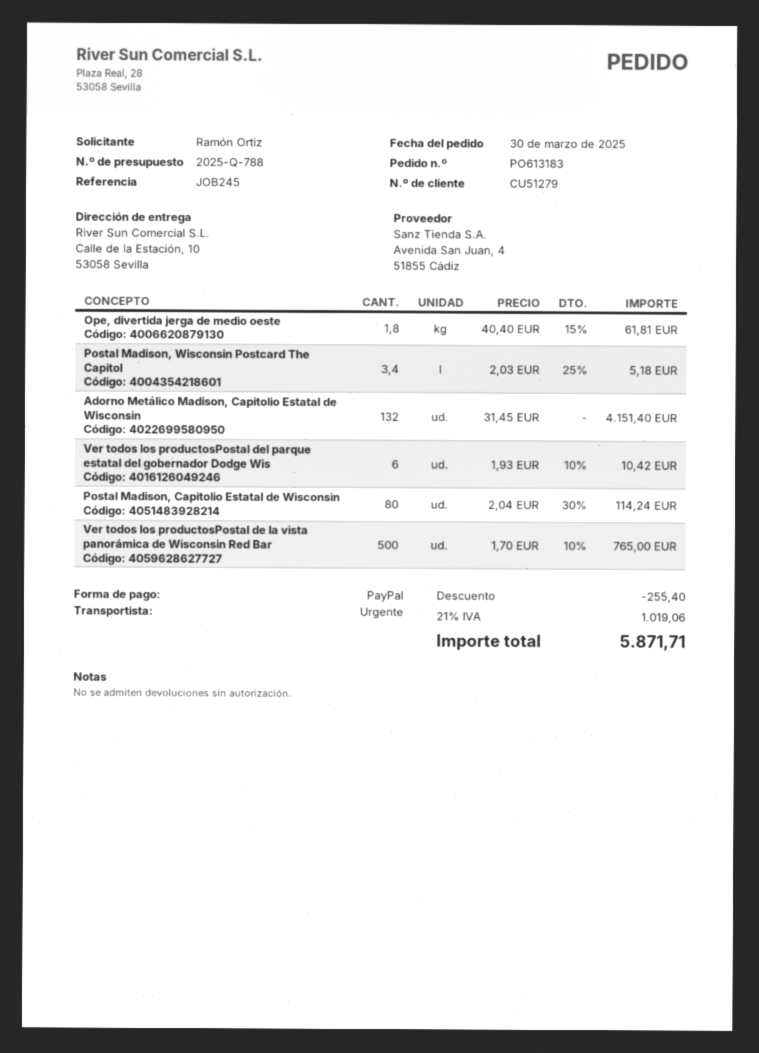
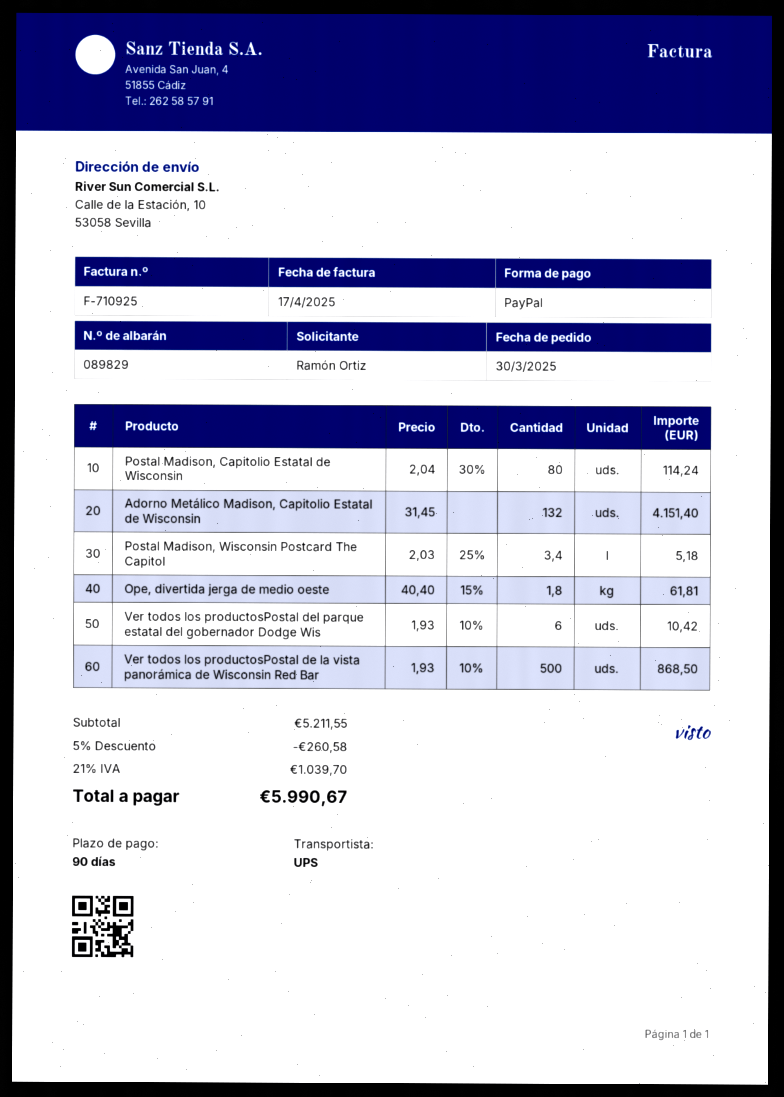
shipping method: express -> UPS
Ver todos los productosPostal de la vista panorámica de Wisconsin Red Bar: 500 x 1.70 - 10% = 765.00 -> 500 x 1.93 - 10% = 868.50
discount: 255.40 -> 260.58
tax: 21% = 1019.06 -> 21% = 1039.70
total: 5871.71 -> 5990.67

